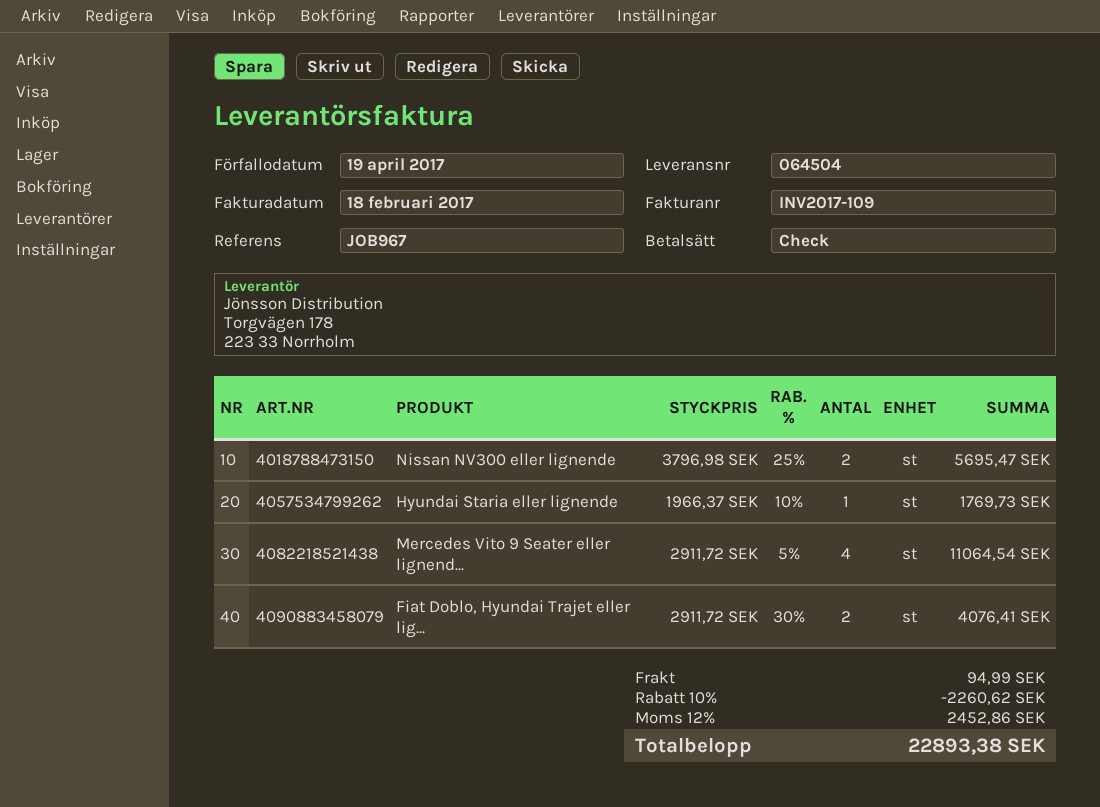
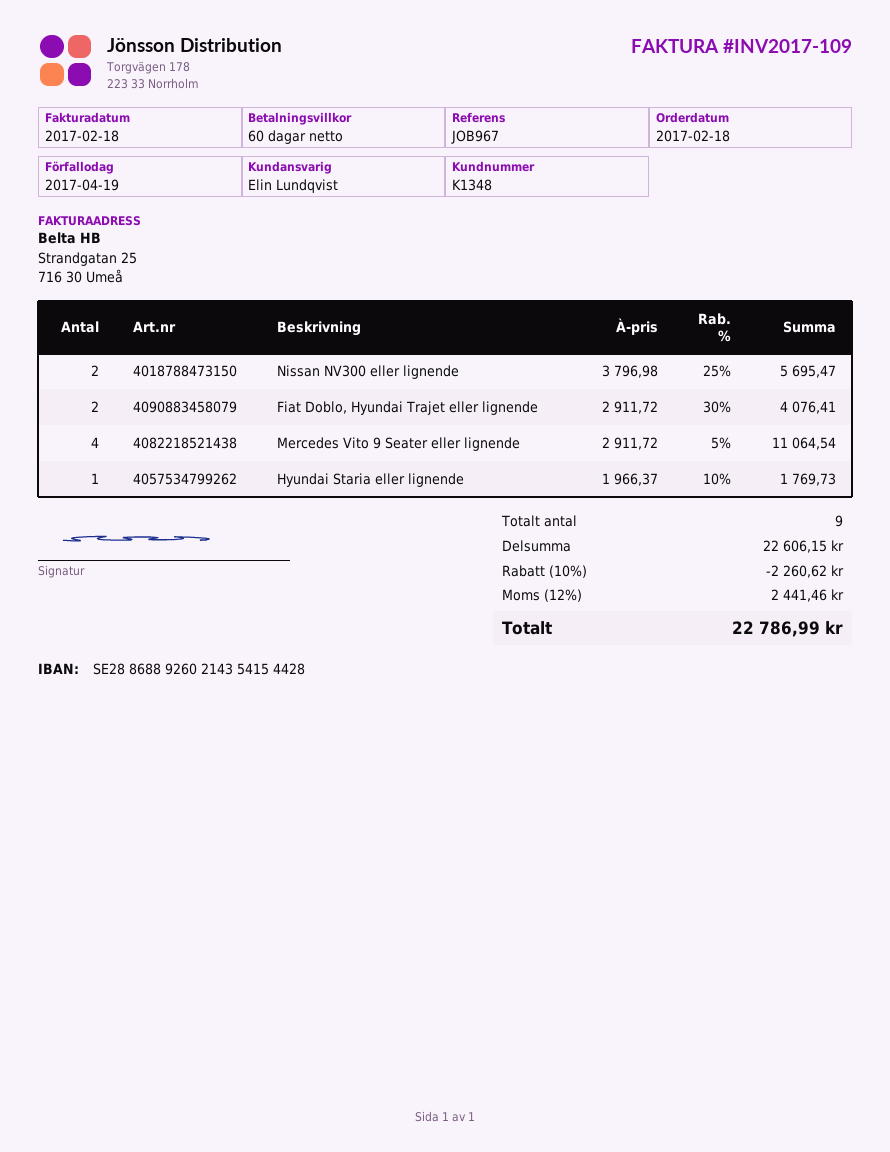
shipping: 94.99 -> none
tax: 12% = 2452.86 -> 12% = 2441.46
total: 22893.38 -> 22786.99

